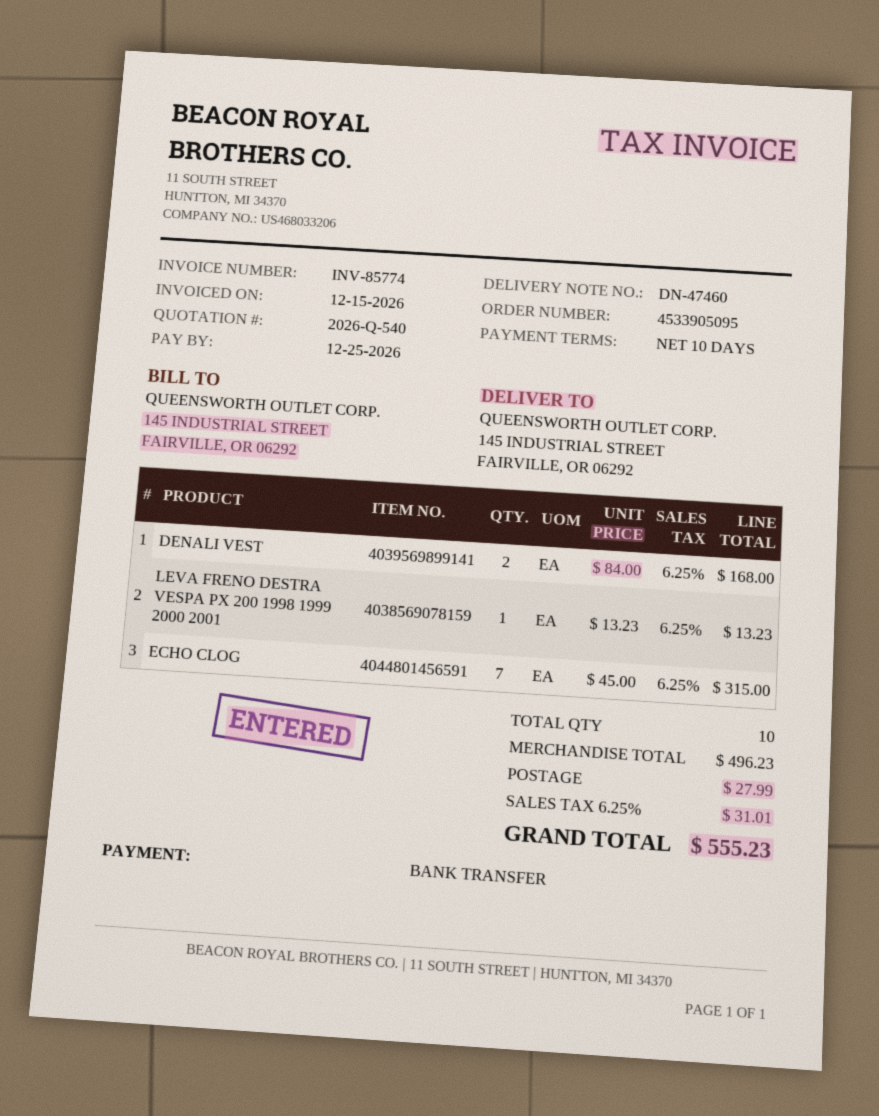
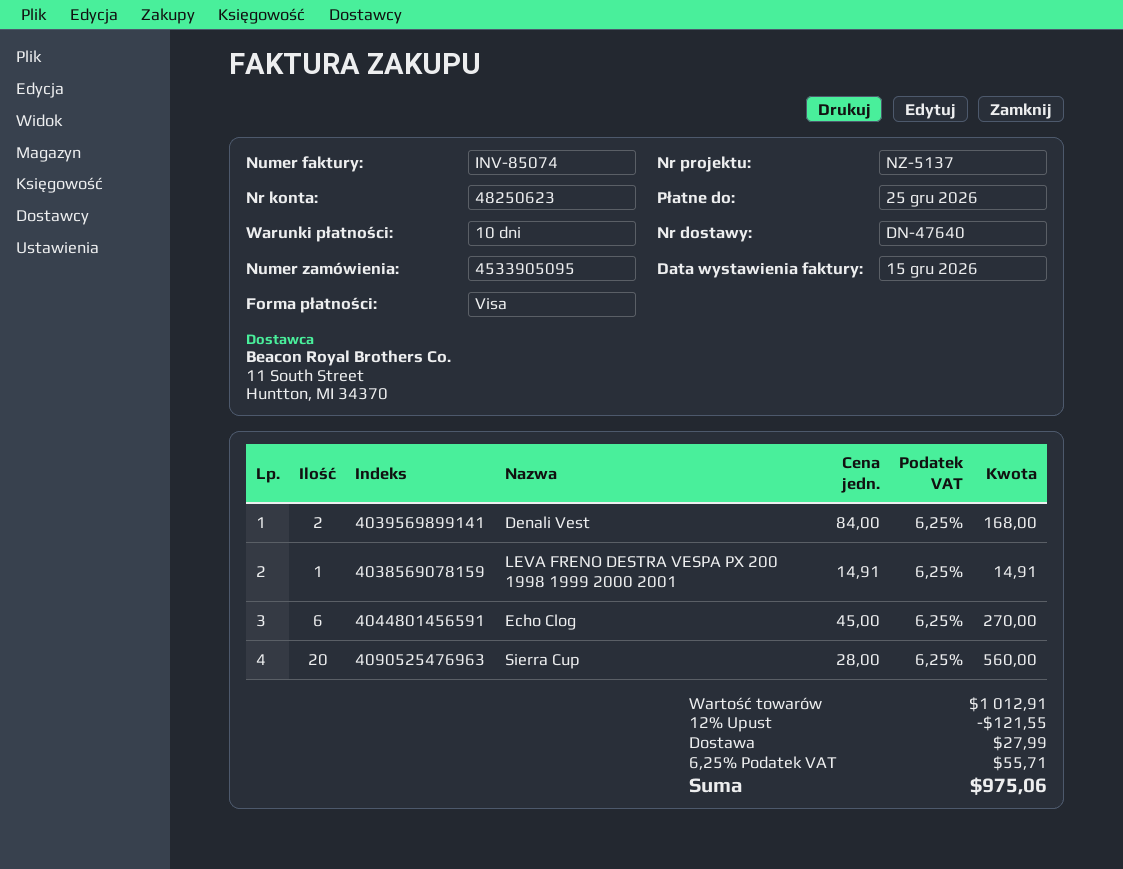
delivery note number: DN-47460 -> DN-47640
invoice number: INV-85774 -> INV-85074
payment method: bank transfer -> Visa
LEVA FRENO DESTRA VESPA PX 200 1998 1999 2000 2001: 1 x 13.23 = 13.23 -> 1 x 14.91 = 14.91
ECHO CLOG: 7 x 45.00 = 315.00 -> 6 x 45.00 = 270.00
Sierra Cup: none -> 20 x 28.00 = 560.00
subtotal: 496.23 -> 1012.91
discount: none -> 12% = 121.55
tax: 6.25% = 31.01 -> 6.25% = 55.71
total: 555.23 -> 975.06

